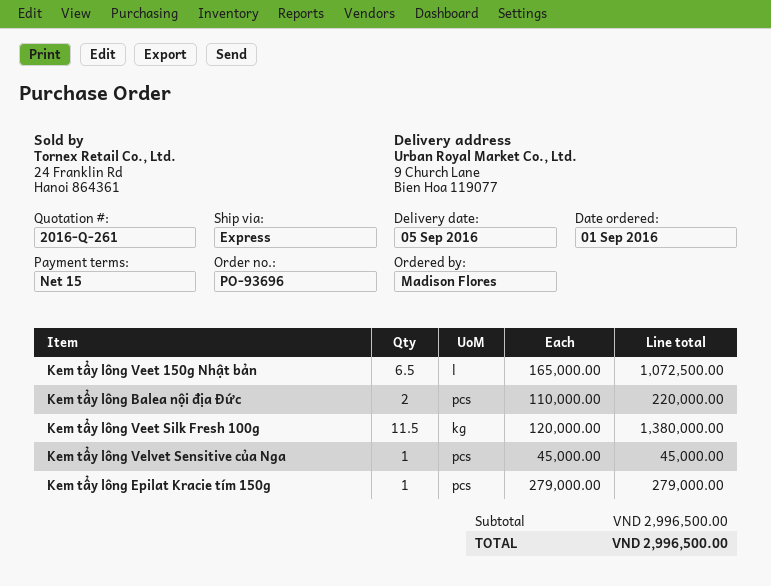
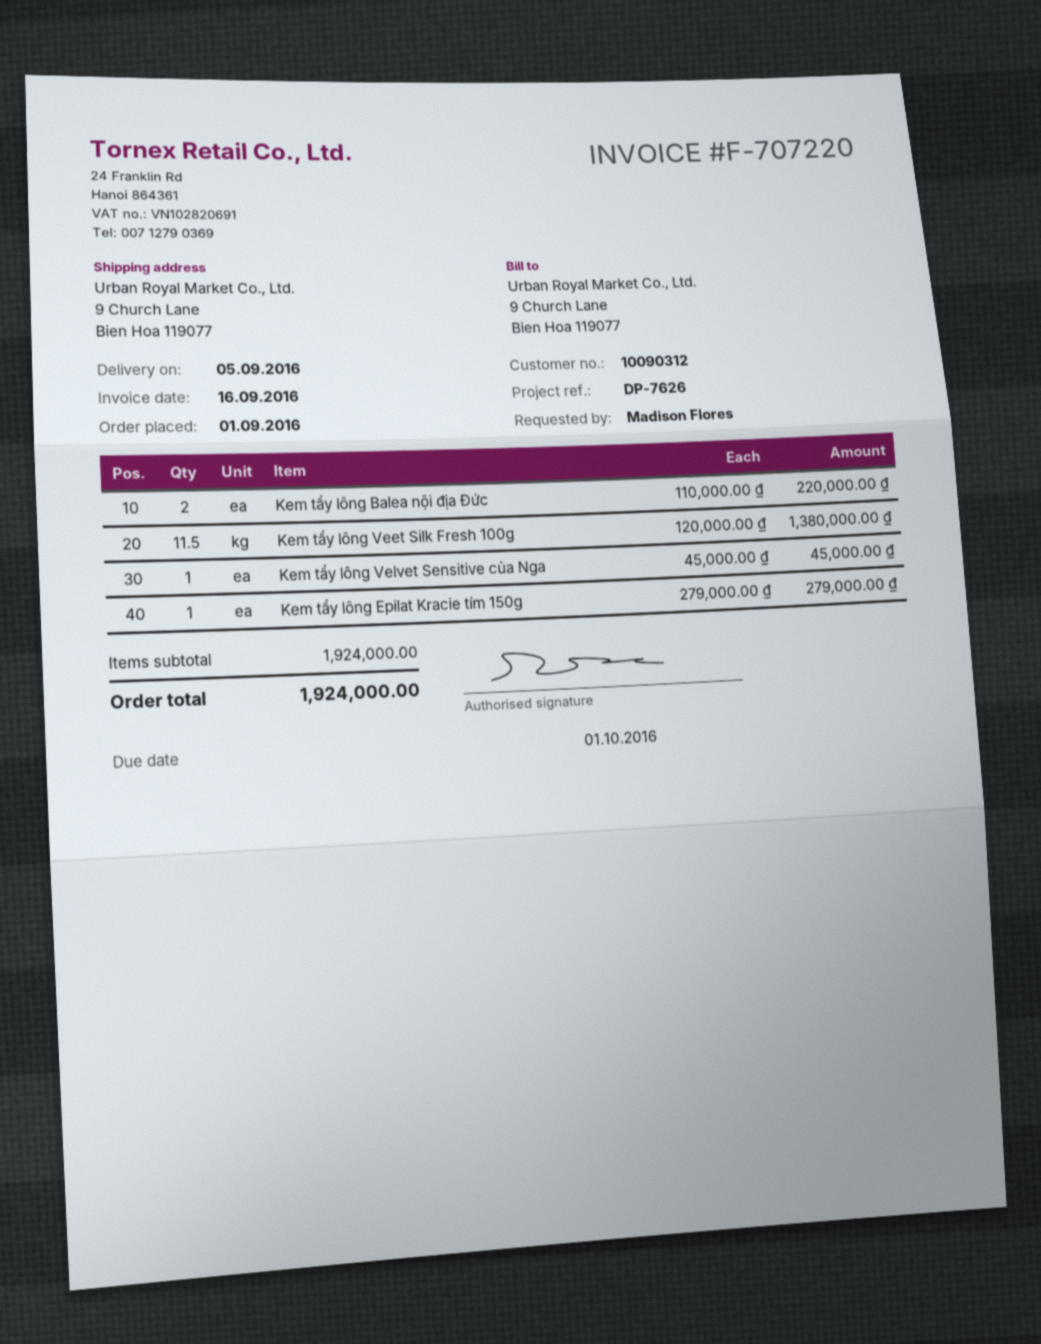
Kem tẩy lông Veet 150g Nhật bản: 6.5 x 165000.00 = 1072500.00 -> none
subtotal: 2996500.00 -> 1924000.00
total: 2996500.00 -> 1924000.00

